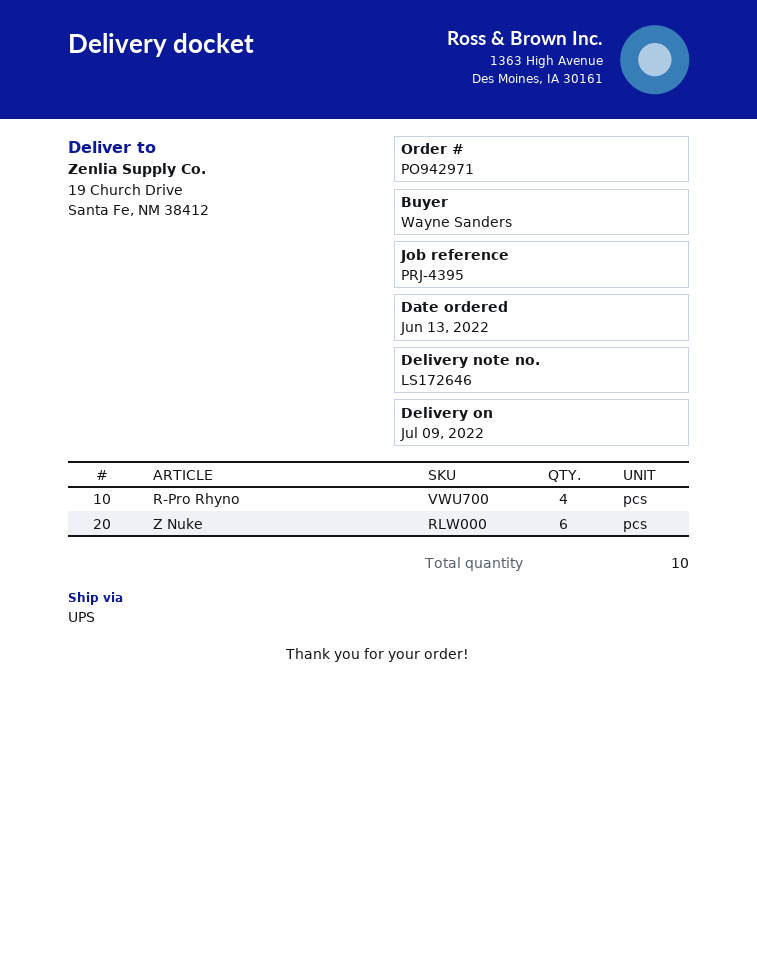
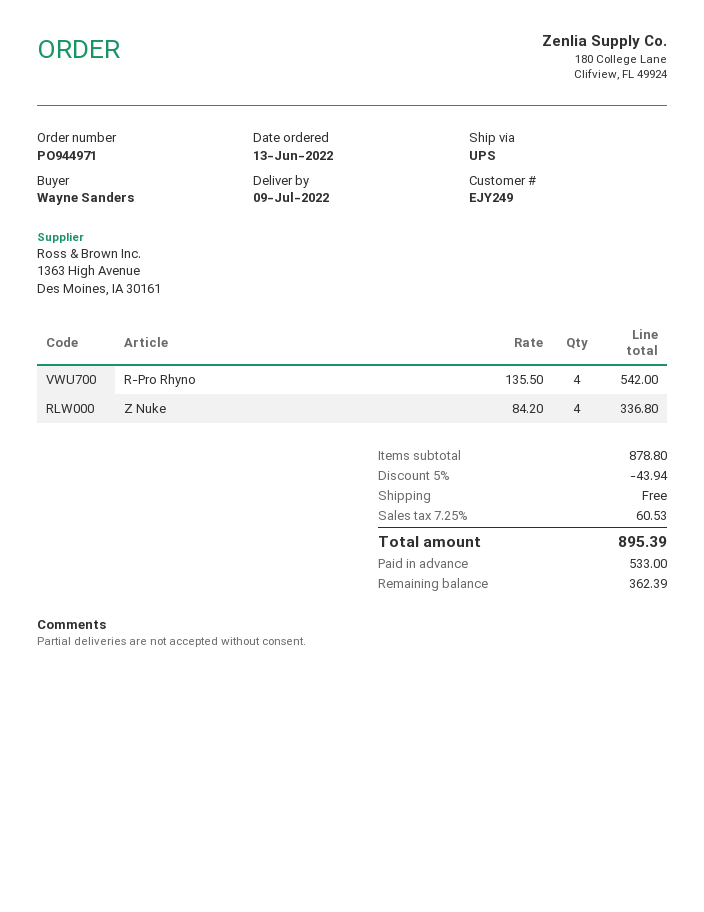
order number: PO942971 -> PO944971
Z Nuke: 6 -> 4

